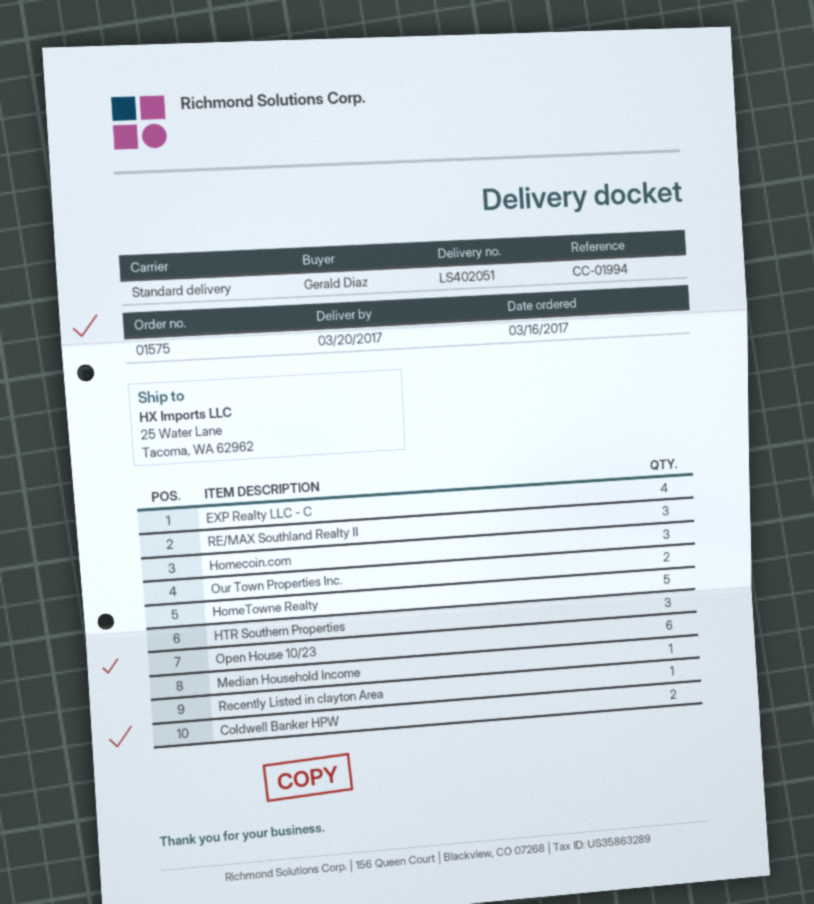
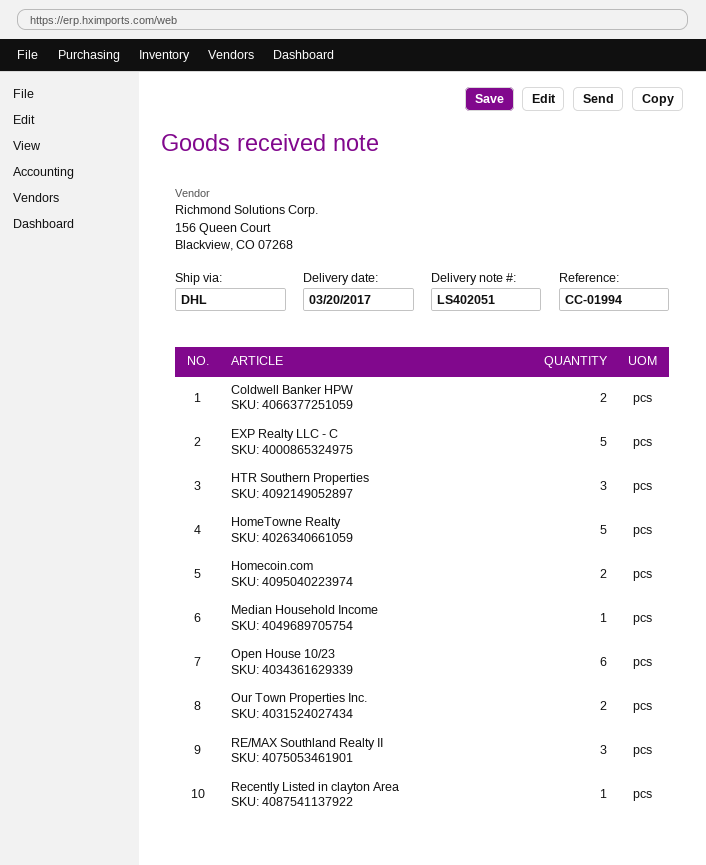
shipping method: standard -> DHL
EXP Realty LLC - C: 4 -> 5
Homecoin.com: 3 -> 2

